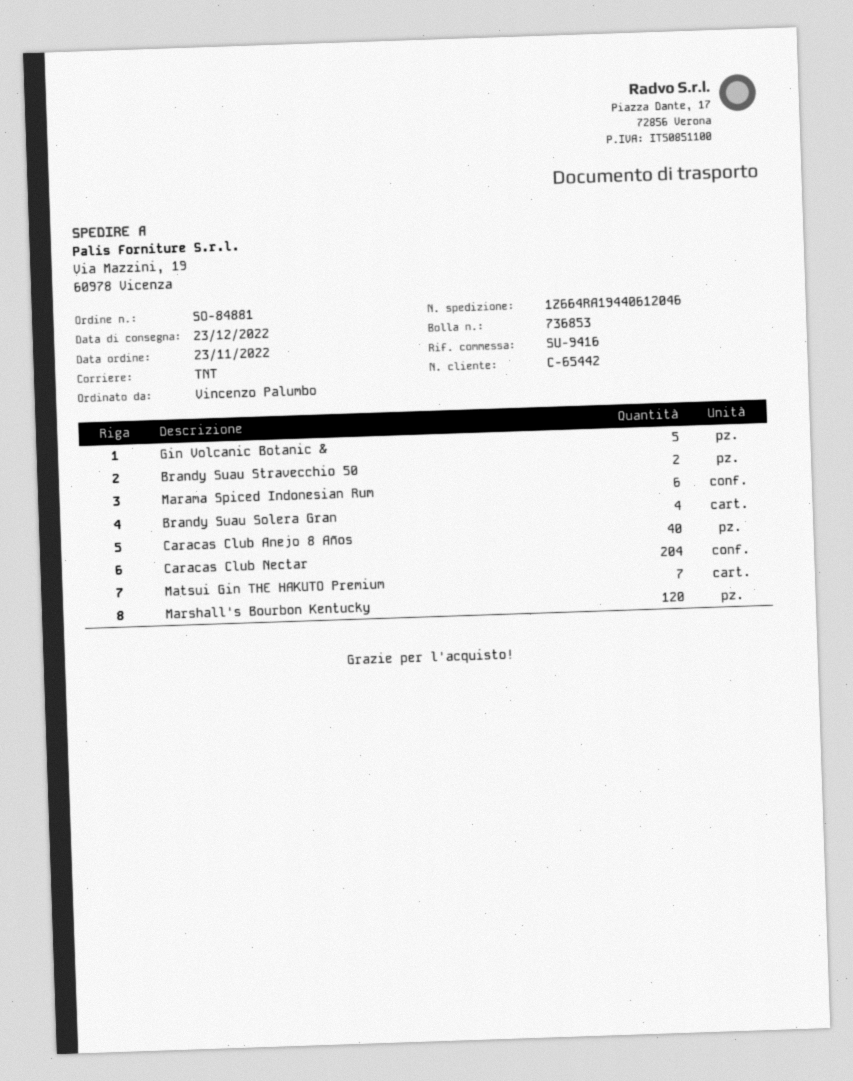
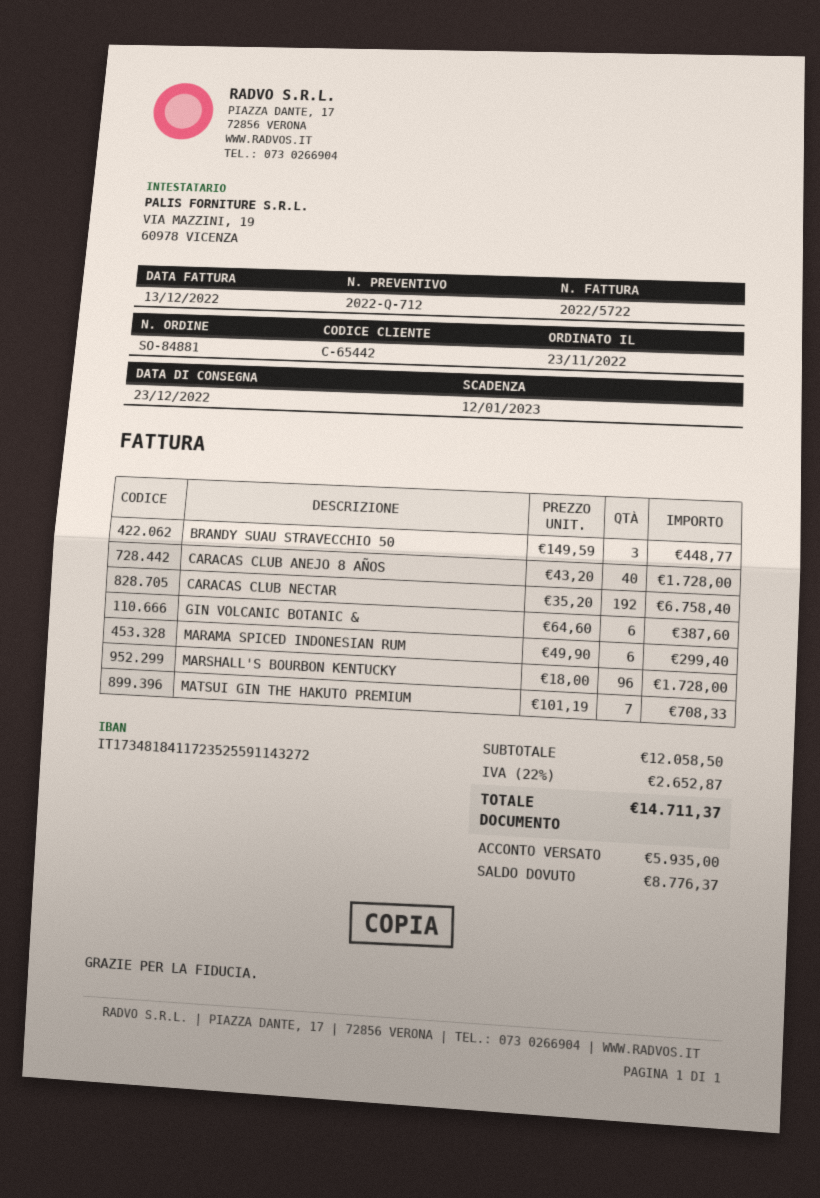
Gin Volcanic Botanic &: 5 -> 6
Brandy Suau Stravecchio 50: 2 -> 3
Brandy Suau Solera Gran: 4 -> none
Caracas Club Nectar: 204 -> 192
Marshall's Bourbon Kentucky: 120 -> 96

